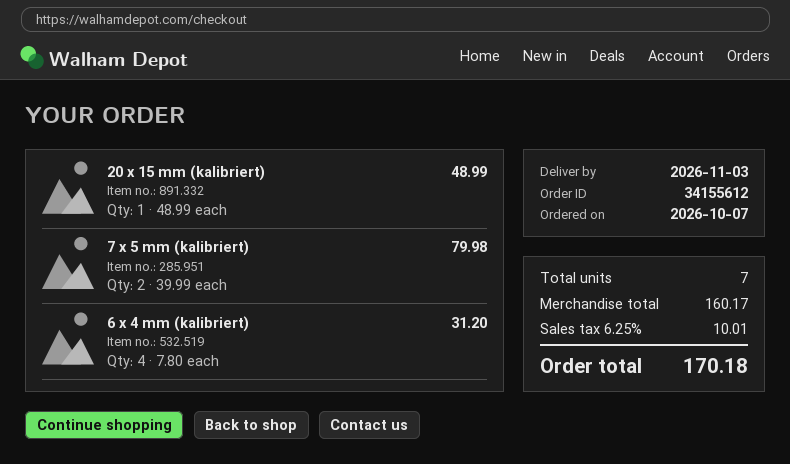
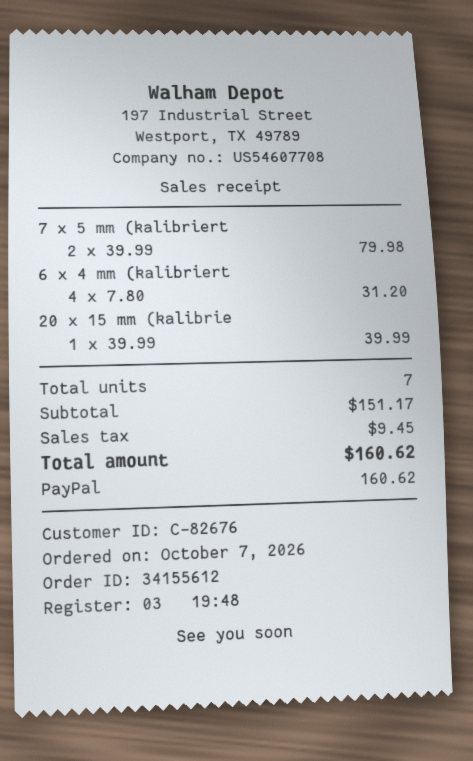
20 x 15 mm (kalibriert): 1 x 48.99 = 48.99 -> 1 x 39.99 = 39.99
subtotal: 160.17 -> 151.17
tax: 10.01 -> 9.45
total: 170.18 -> 160.62

